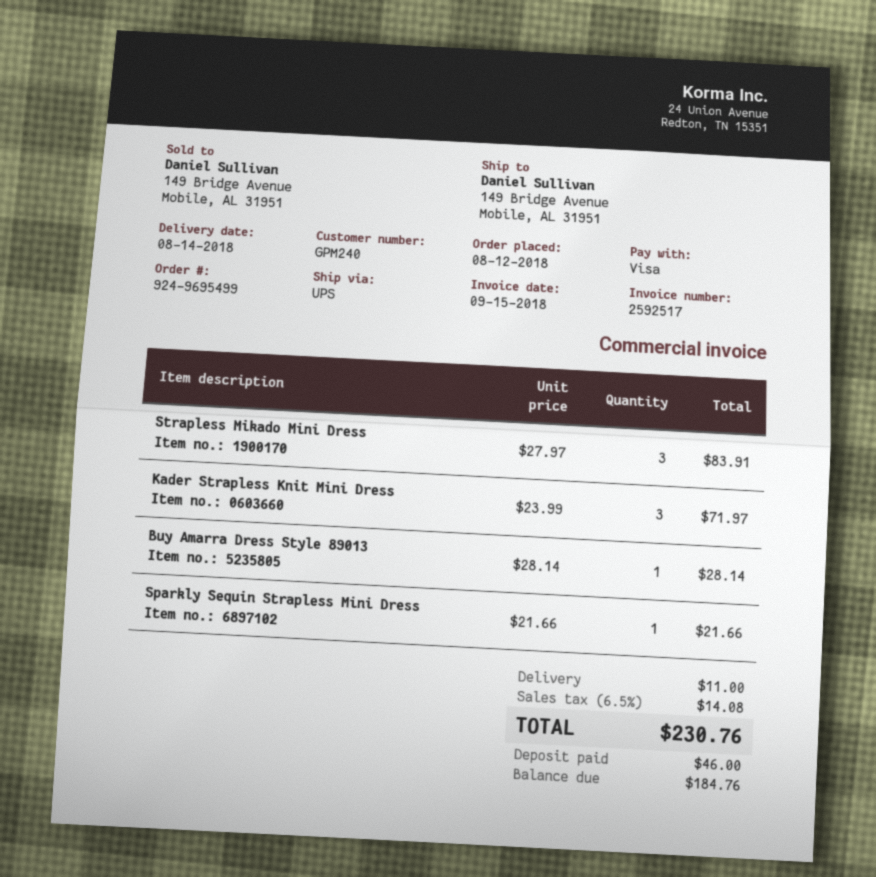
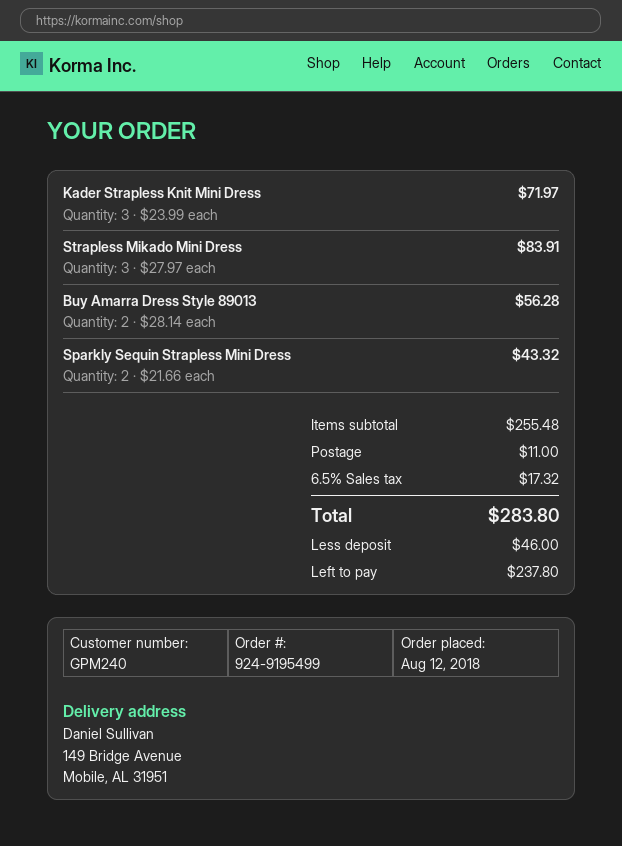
order number: 924-9695499 -> 924-9195499
Buy Amarra Dress Style 89013: 1 x 28.14 = 28.14 -> 2 x 28.14 = 56.28
Sparkly Sequin Strapless Mini Dress: 1 x 21.66 = 21.66 -> 2 x 21.66 = 43.32
tax: 6.5% = 14.08 -> 6.5% = 17.32
total: 230.76 -> 283.80
balance: 184.76 -> 237.80

